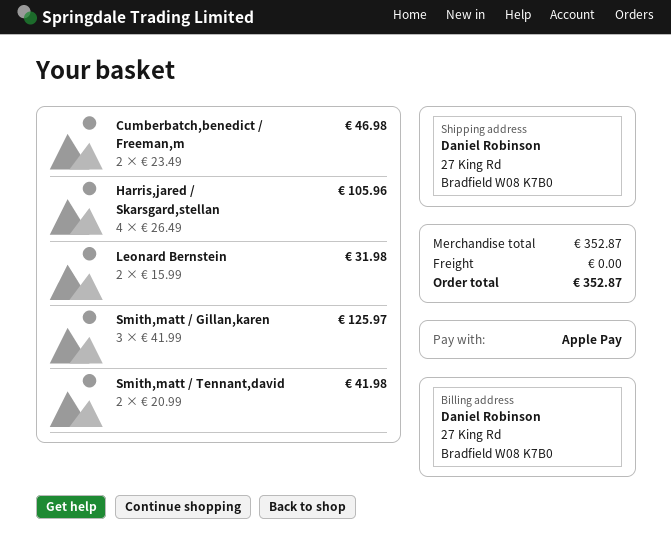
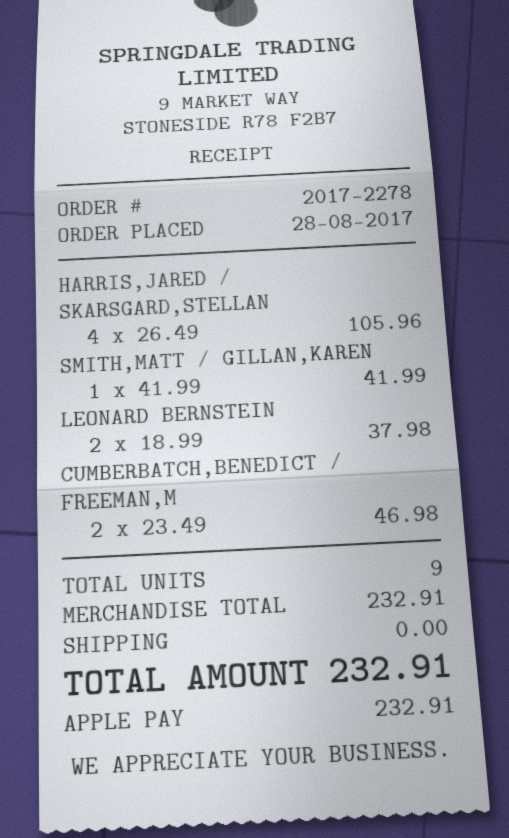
Leonard Bernstein: 2 x 15.99 = 31.98 -> 2 x 18.99 = 37.98
Smith,matt / Gillan,karen: 3 x 41.99 = 125.97 -> 1 x 41.99 = 41.99
Smith,matt / Tennant,david: 2 x 20.99 = 41.98 -> none
subtotal: 352.87 -> 232.91
total: 352.87 -> 232.91

